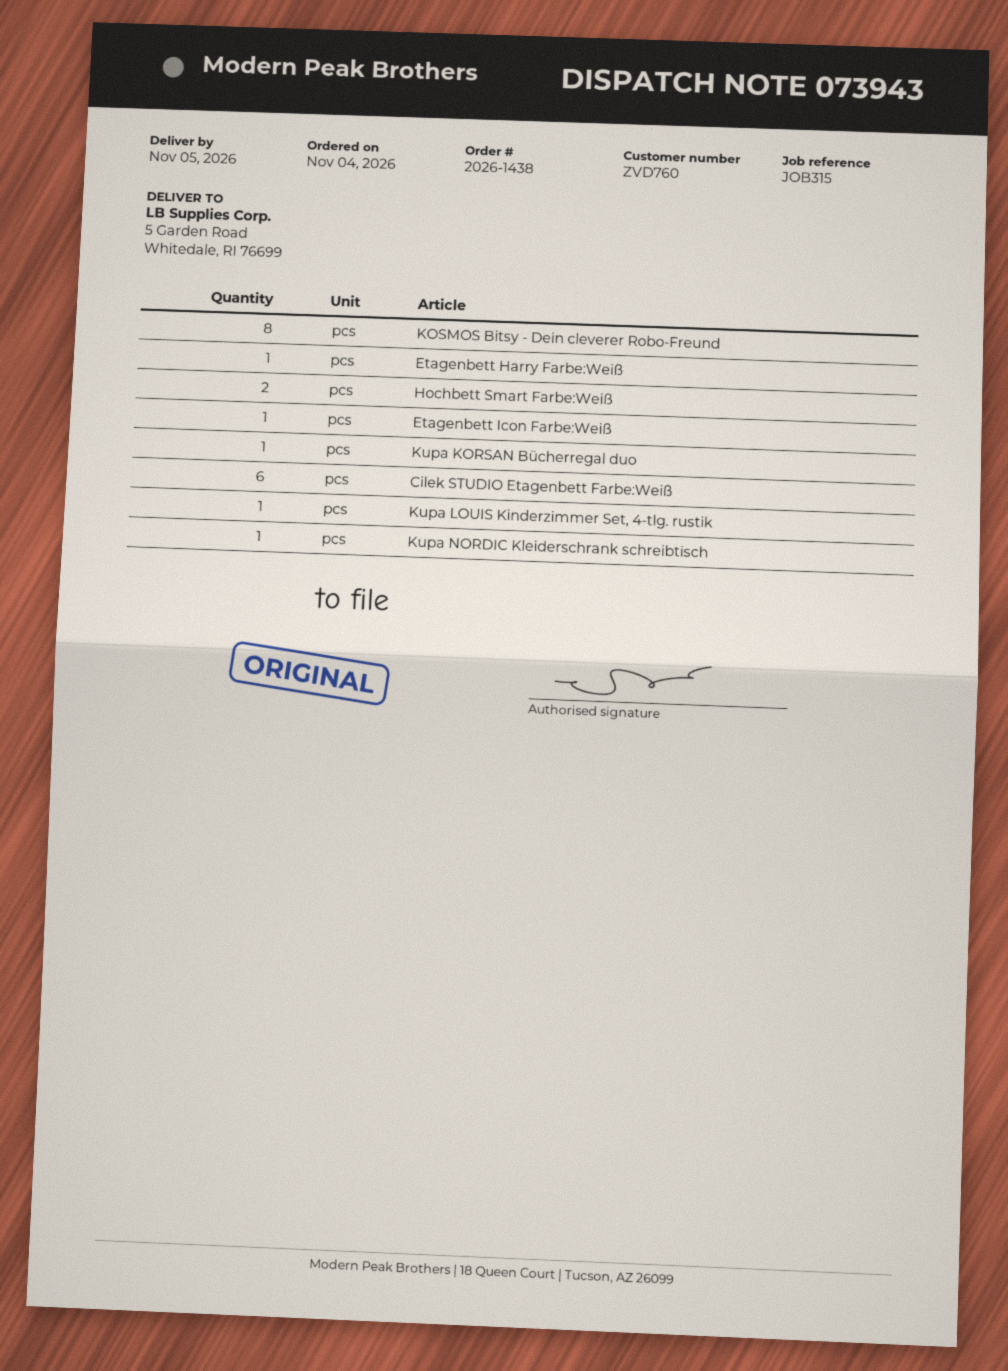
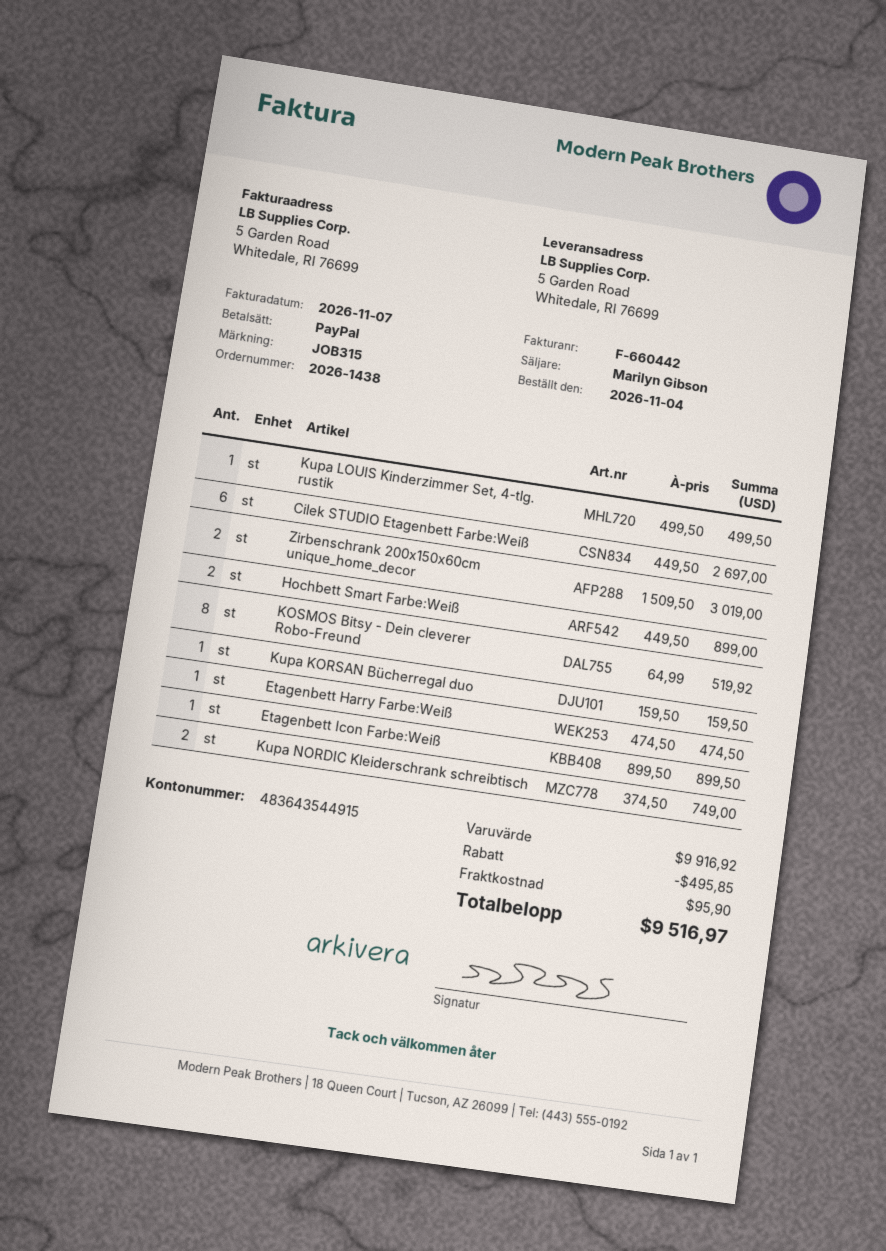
Kupa NORDIC Kleiderschrank schreibtisch: 1 -> 2
Zirbenschrank 200x150x60cm unique_home_decor: none -> 2

